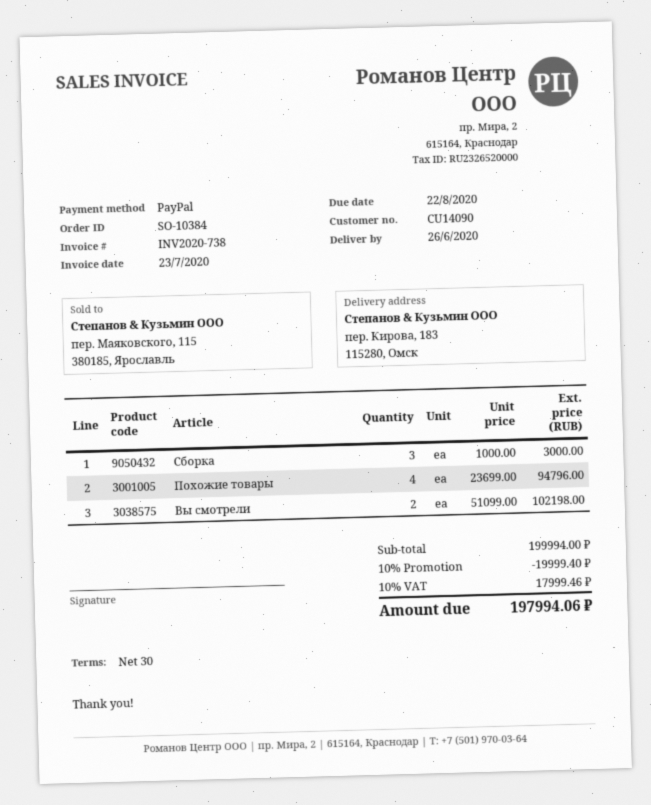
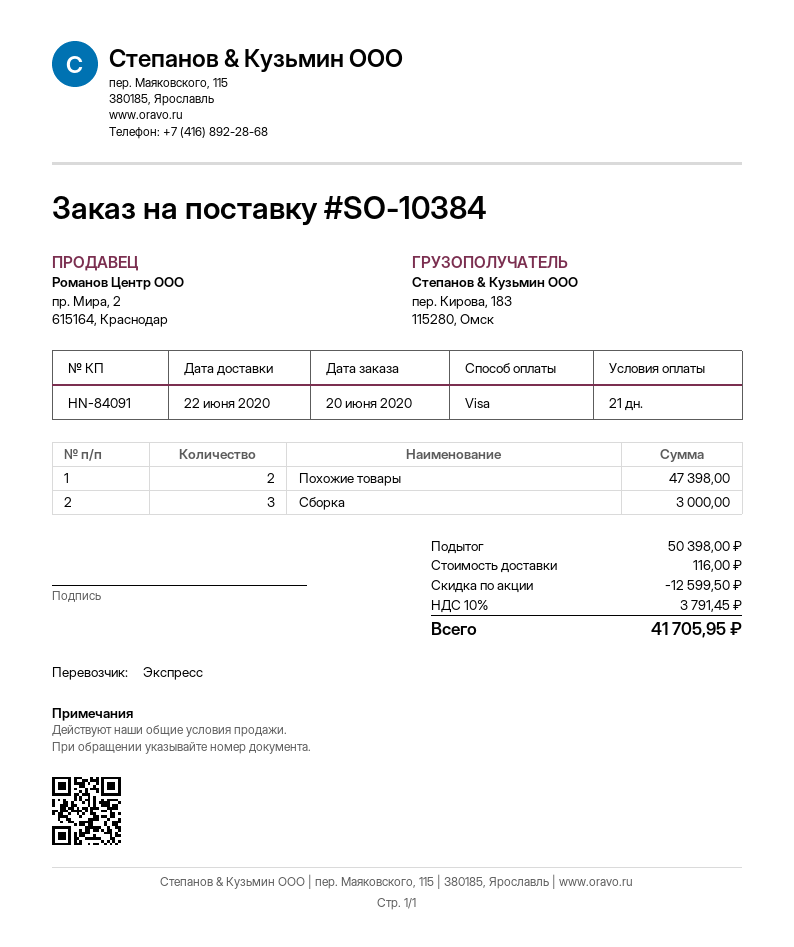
delivery date: 2020-06-26 -> 2020-06-22
payment terms: 30 days -> 21 days
payment method: PayPal -> Visa
Похожие товары: 4 for 94796.00 -> 2 for 47398.00
Вы смотрели: 2 for 102198.00 -> none
subtotal: 199994.00 -> 50398.00
discount: 19999.40 -> 12599.50
shipping: none -> 116.00
tax: 10% = 17999.46 -> 10% = 3791.45
total: 197994.06 -> 41705.95

